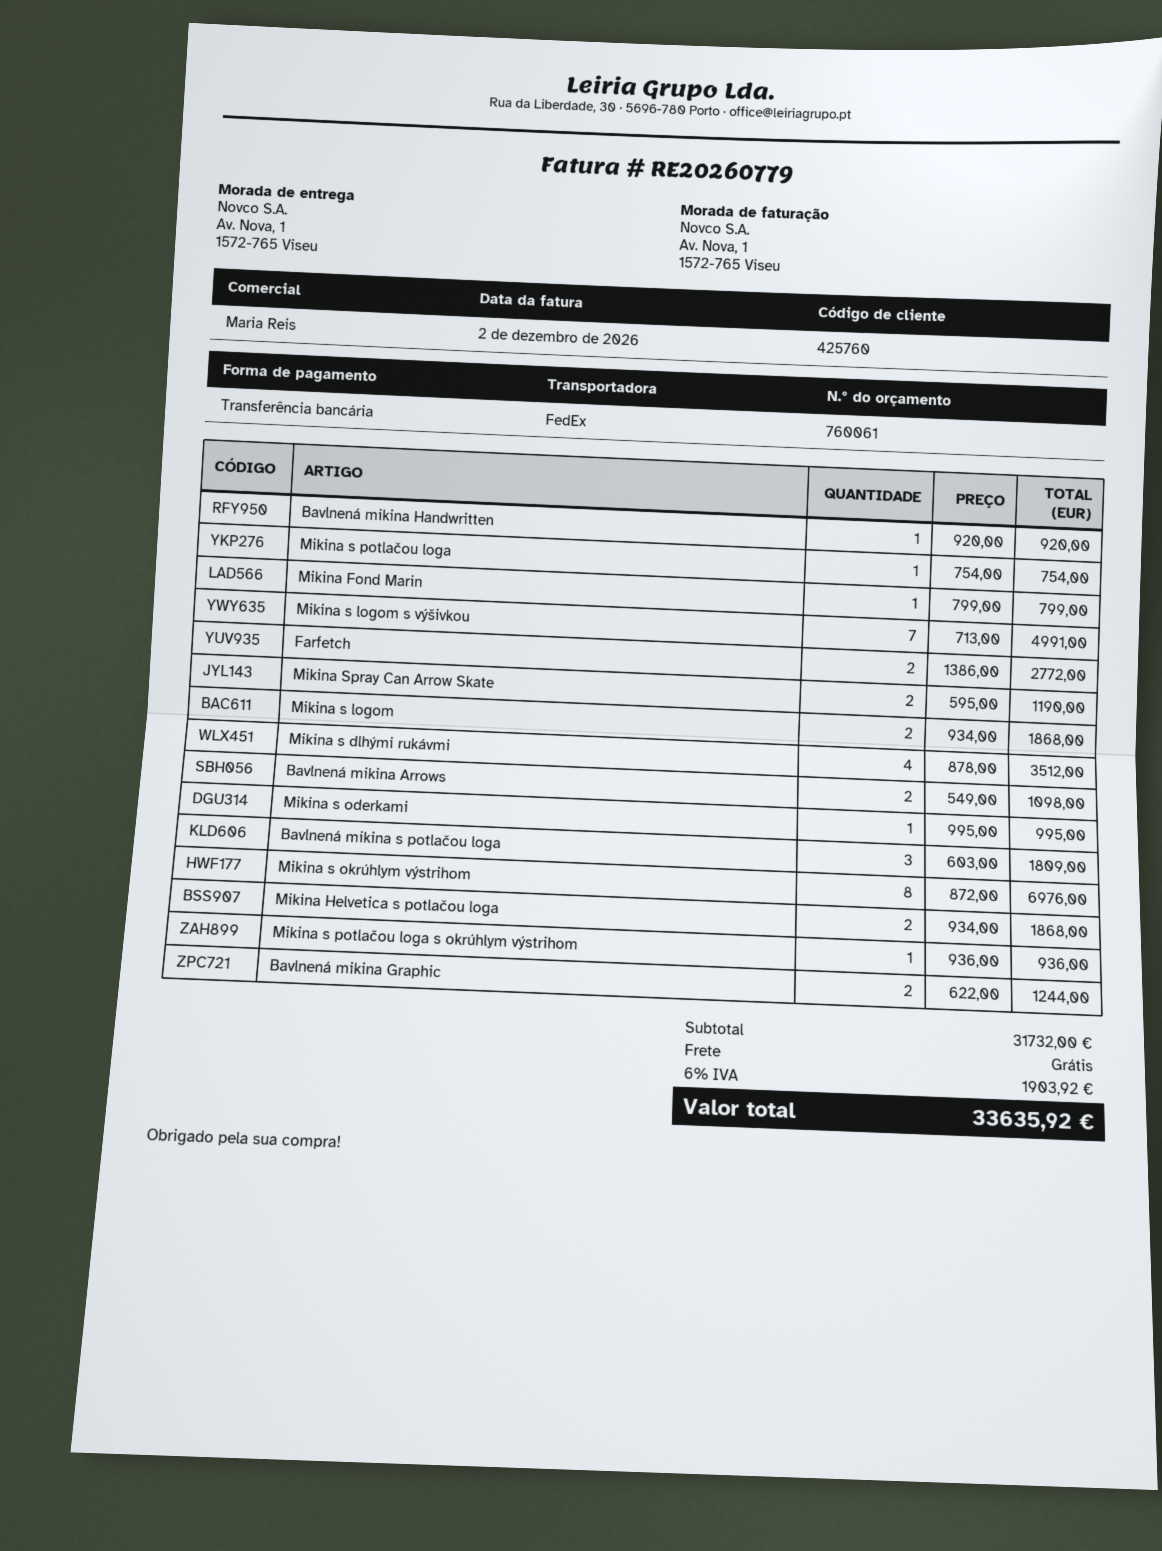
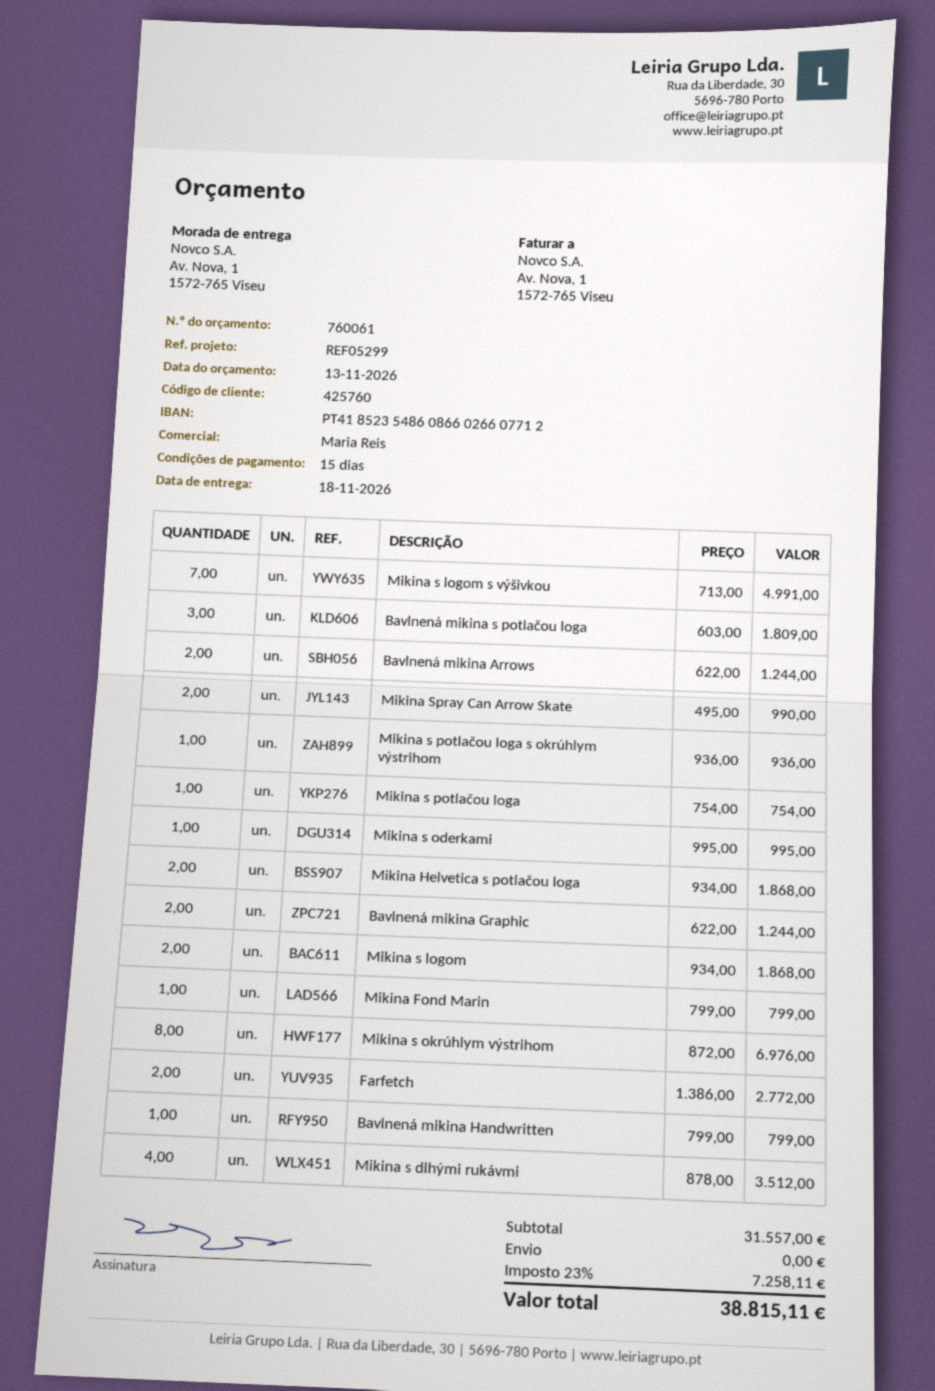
Bavlnená mikina Handwritten: 1 x 920.00 = 920.00 -> 1 x 799.00 = 799.00
Mikina Spray Can Arrow Skate: 2 x 595.00 = 1190.00 -> 2 x 495.00 = 990.00
Bavlnená mikina Arrows: 2 x 549.00 = 1098.00 -> 2 x 622.00 = 1244.00
subtotal: 31732.00 -> 31557.00
tax: 6% = 1903.92 -> 23% = 7258.11
total: 33635.92 -> 38815.11

